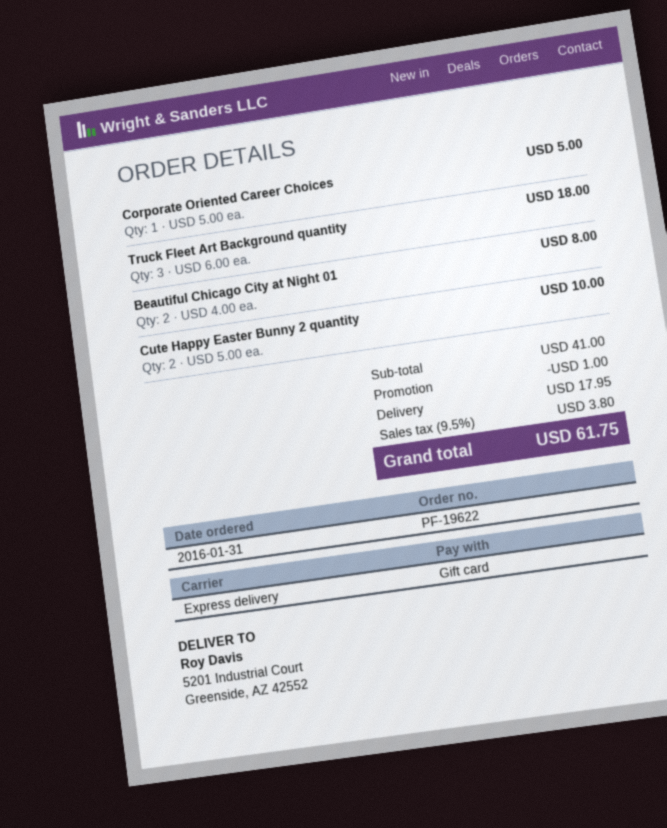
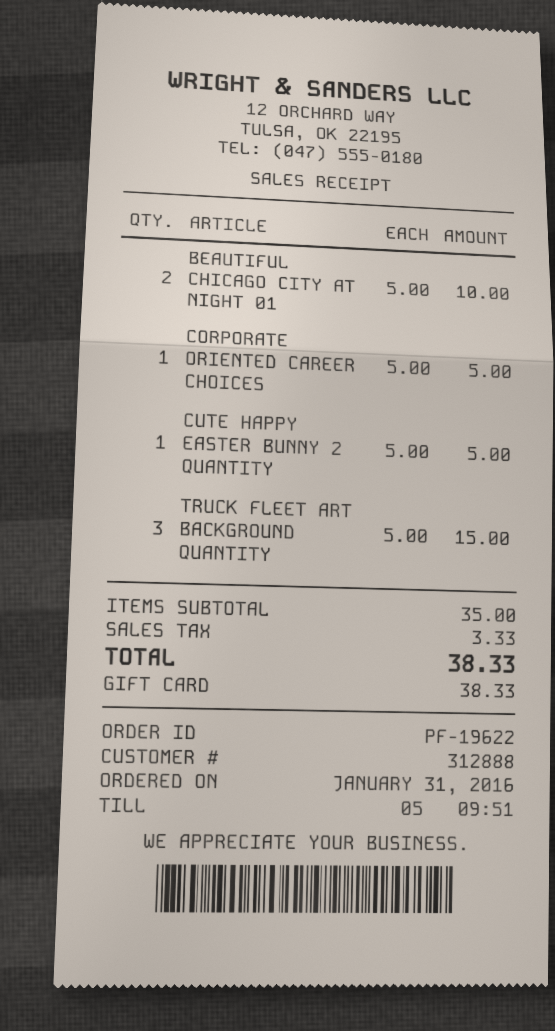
Truck Fleet Art Background quantity: 3 x 6.00 = 18.00 -> 3 x 5.00 = 15.00
Beautiful Chicago City at Night 01: 2 x 4.00 = 8.00 -> 2 x 5.00 = 10.00
Cute Happy Easter Bunny 2 quantity: 2 x 5.00 = 10.00 -> 1 x 5.00 = 5.00
subtotal: 41.00 -> 35.00
discount: 1.00 -> none
shipping: 17.95 -> none
tax: 3.80 -> 3.33
total: 61.75 -> 38.33

